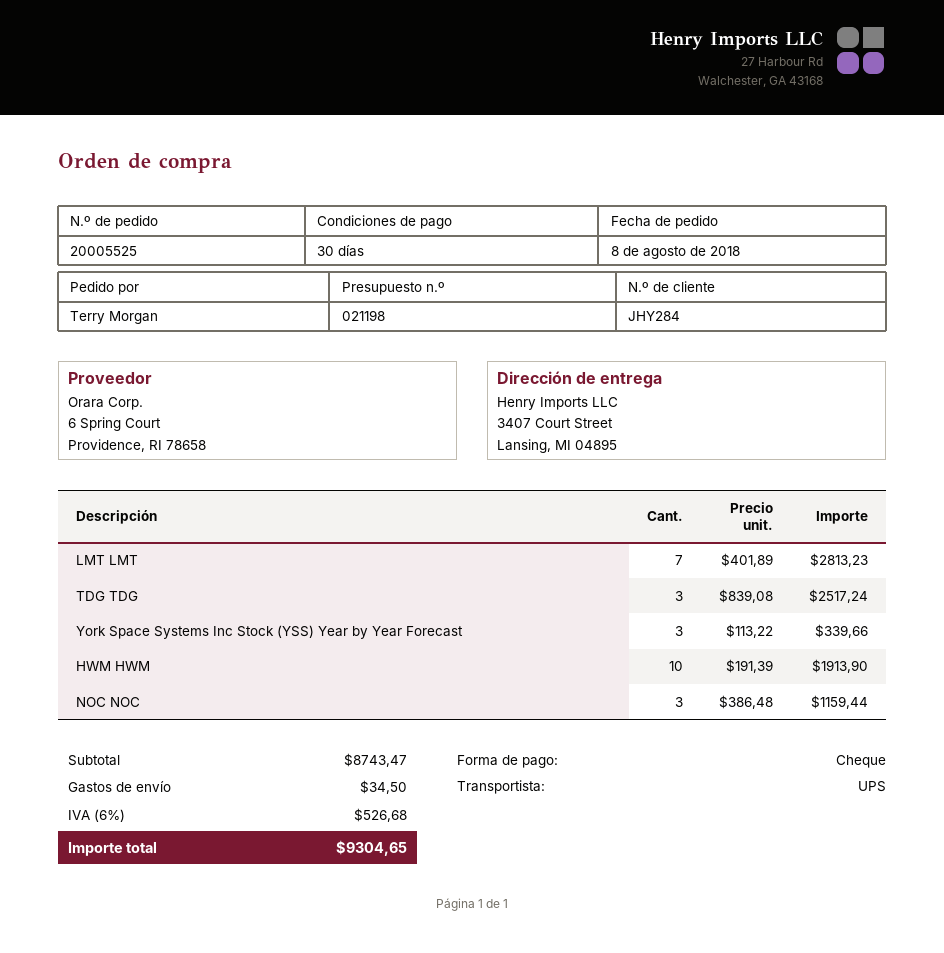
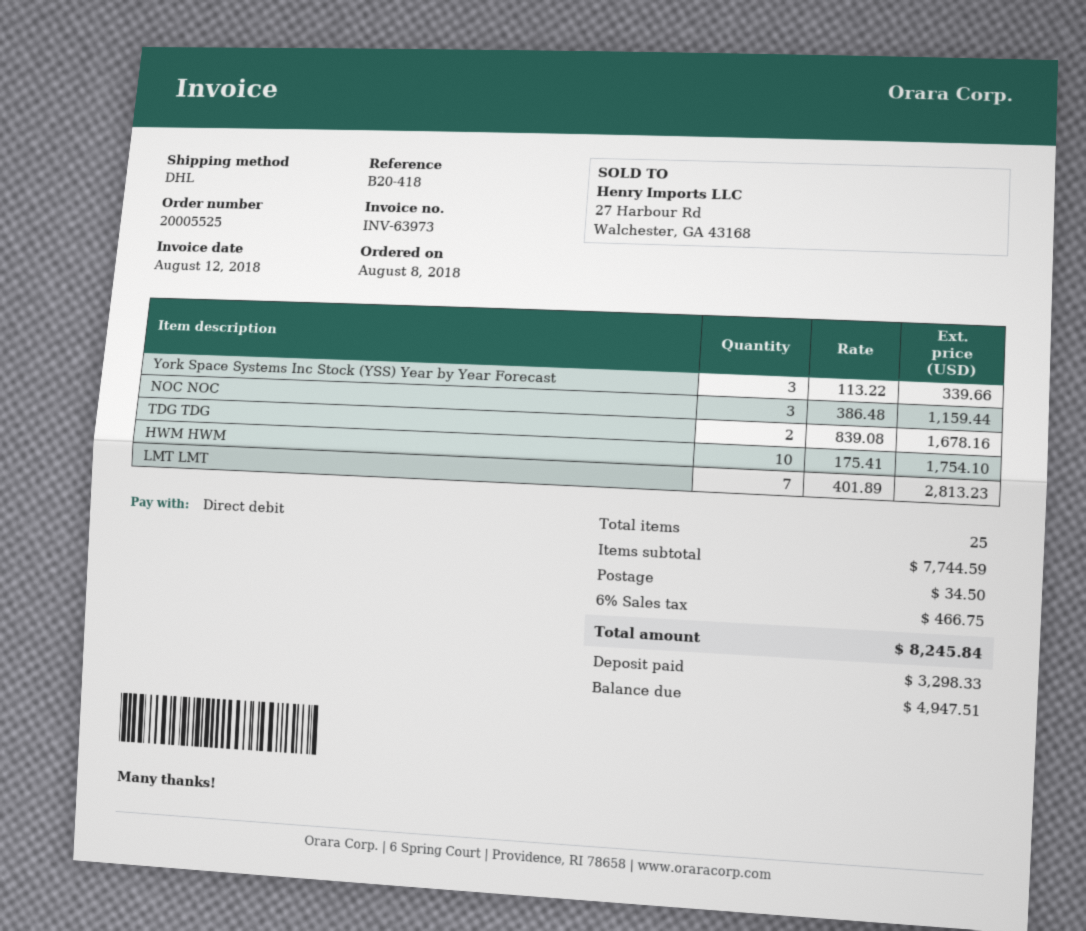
payment method: cheque -> direct debit
shipping method: UPS -> DHL
TDG TDG: 3 x 839.08 = 2517.24 -> 2 x 839.08 = 1678.16
HWM HWM: 10 x 191.39 = 1913.90 -> 10 x 175.41 = 1754.10
subtotal: 8743.47 -> 7744.59
tax: 6% = 526.68 -> 6% = 466.75
total: 9304.65 -> 8245.84

